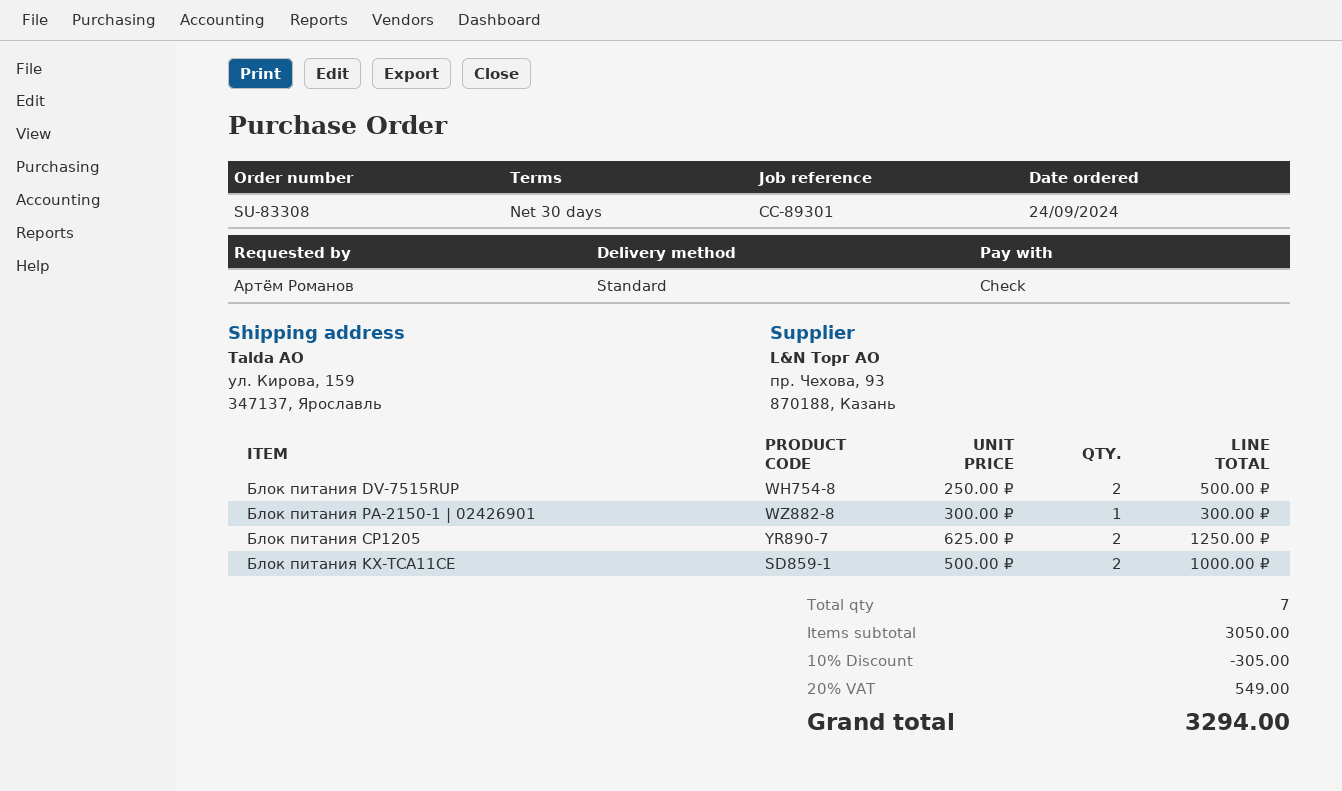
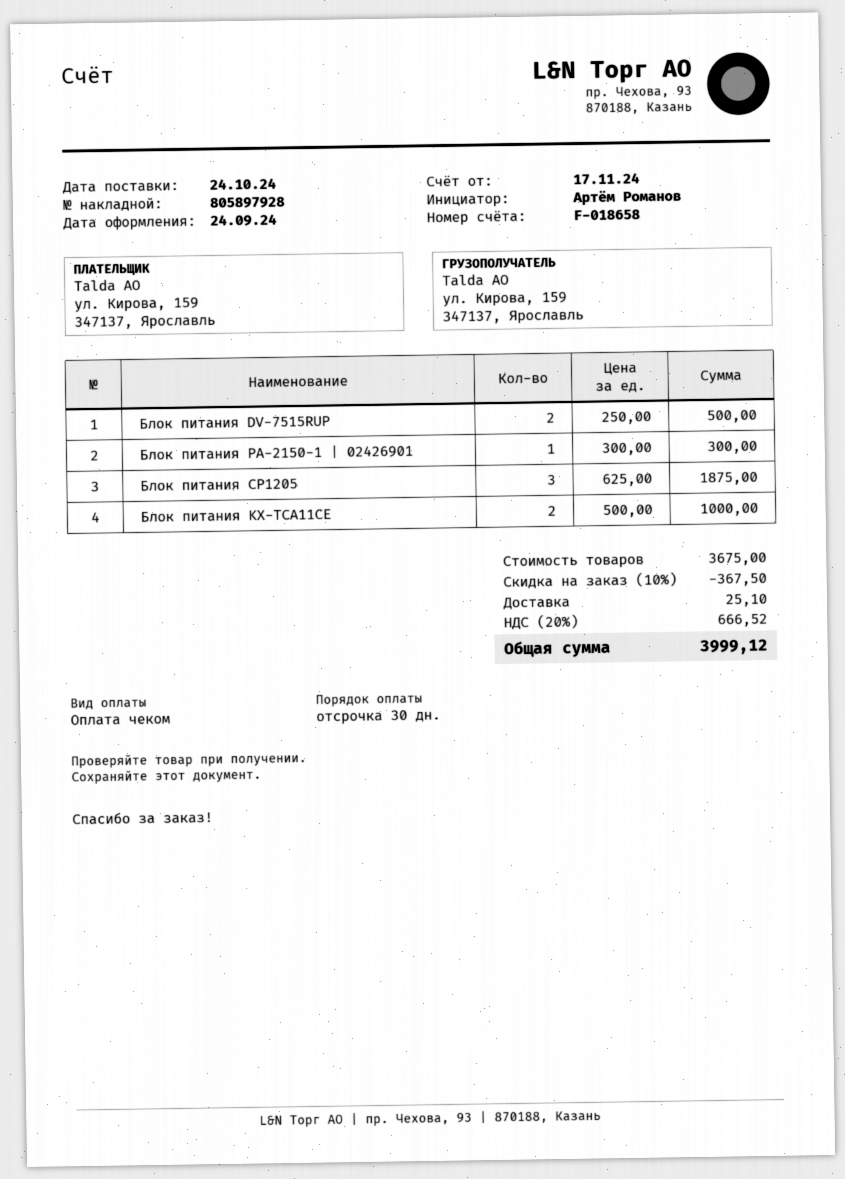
Блок питания CP1205: 2 x 625.00 = 1250.00 -> 3 x 625.00 = 1875.00
subtotal: 3050.00 -> 3675.00
discount: 10% = 305.00 -> 10% = 367.50
shipping: none -> 25.10
tax: 20% = 549.00 -> 20% = 666.52
total: 3294.00 -> 3999.12

